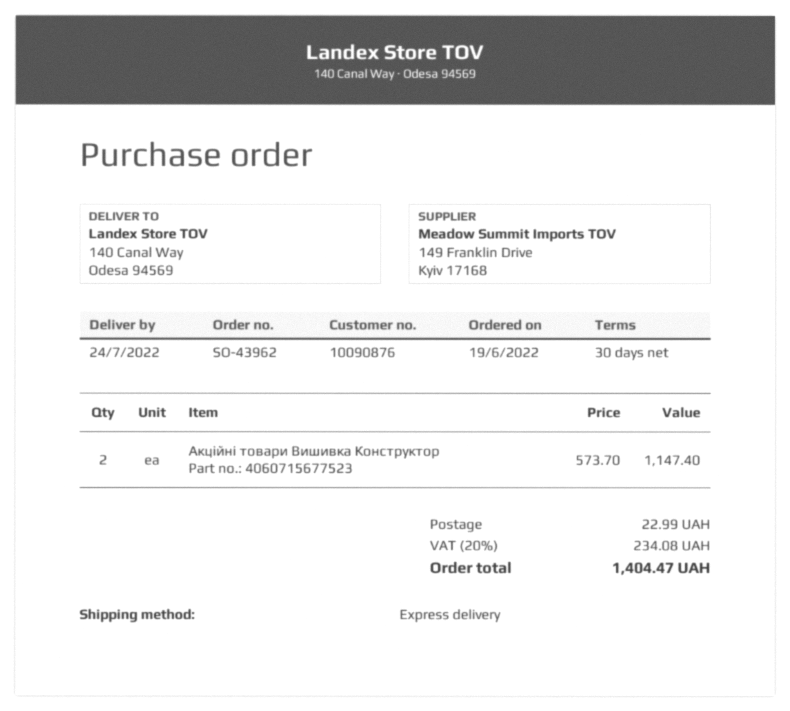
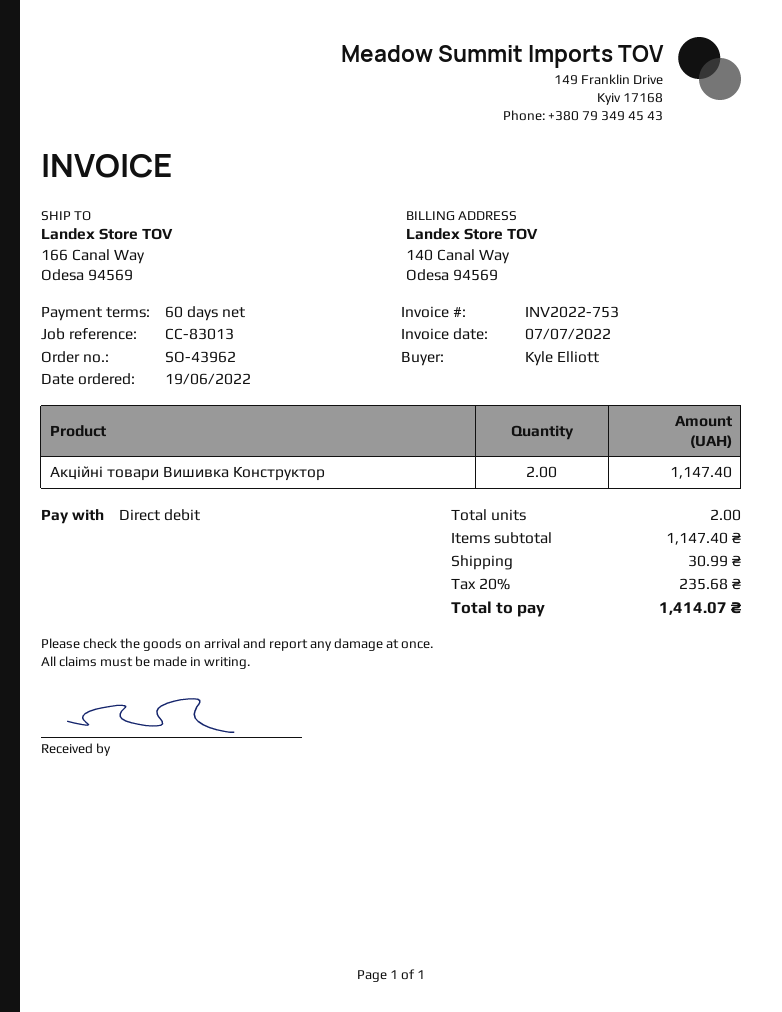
payment terms: 30 days -> 60 days
ship to: 140 Canal Way, Odesa 94569 -> 166 Canal Way, Odesa 94569
shipping: 22.99 -> 30.99
tax: 20% = 234.08 -> 20% = 235.68
total: 1404.47 -> 1414.07

